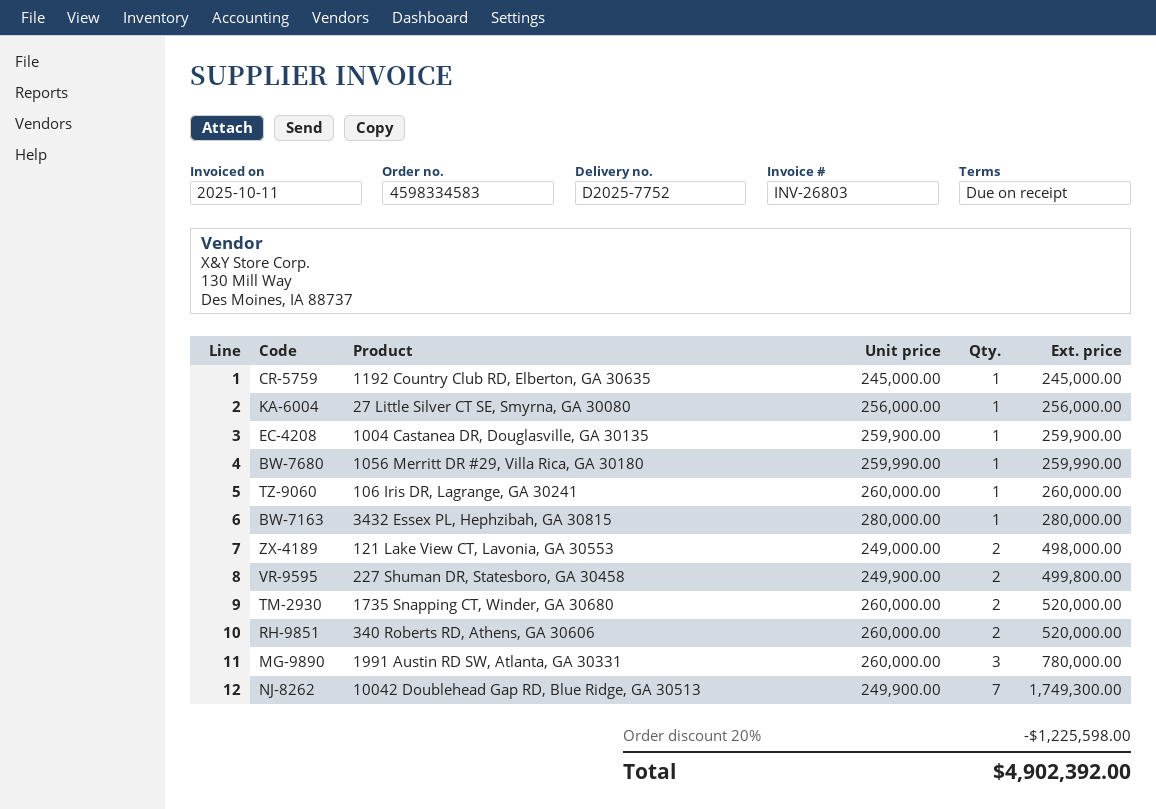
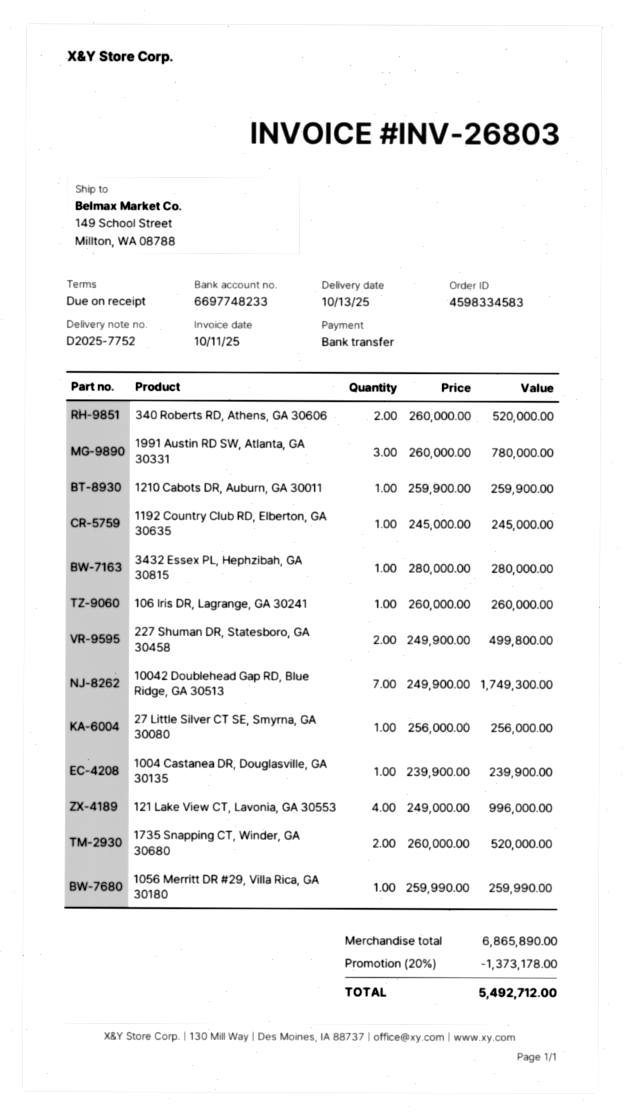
1004 Castanea DR, Douglasville, GA 30135: 1 x 259900.00 = 259900.00 -> 1 x 239900.00 = 239900.00
121 Lake View CT, Lavonia, GA 30553: 2 x 249000.00 = 498000.00 -> 4 x 249000.00 = 996000.00
1210 Cabots DR, Auburn, GA 30011: none -> 1 x 259900.00 = 259900.00
discount: 20% = 1225598.00 -> 20% = 1373178.00
total: 4902392.00 -> 5492712.00

